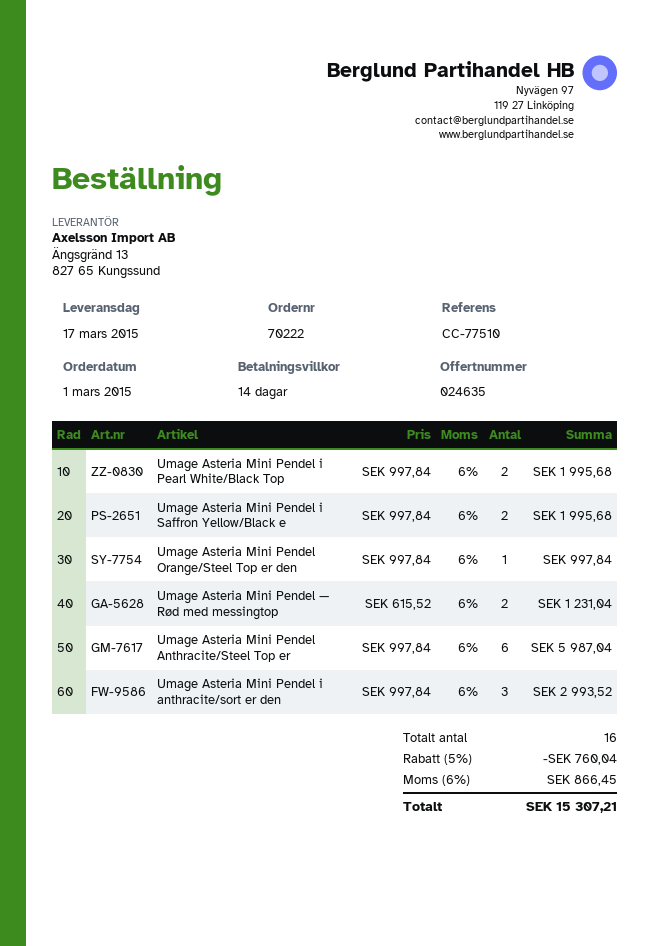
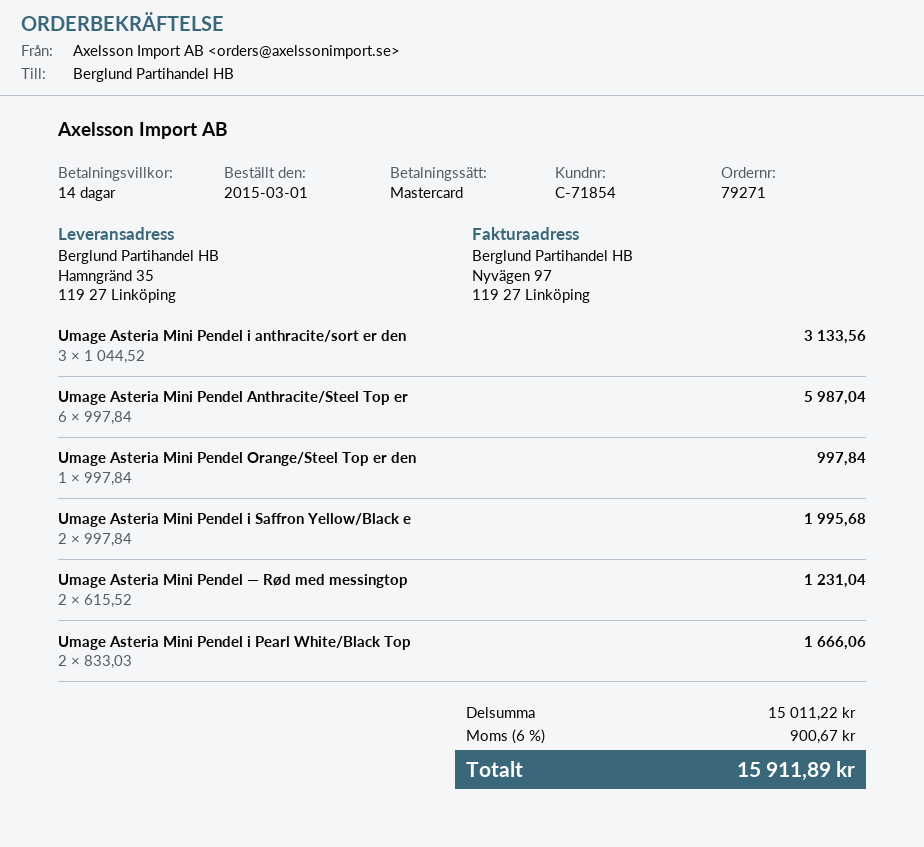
order number: 70222 -> 79271
Umage Asteria Mini Pendel i Pearl White/Black Top: 2 x 997.84 = 1995.68 -> 2 x 833.03 = 1666.06
Umage Asteria Mini Pendel i anthracite/sort er den: 3 x 997.84 = 2993.52 -> 3 x 1044.52 = 3133.56
discount: 5% = 760.04 -> none
tax: 6% = 866.45 -> 6% = 900.67
total: 15307.21 -> 15911.89

